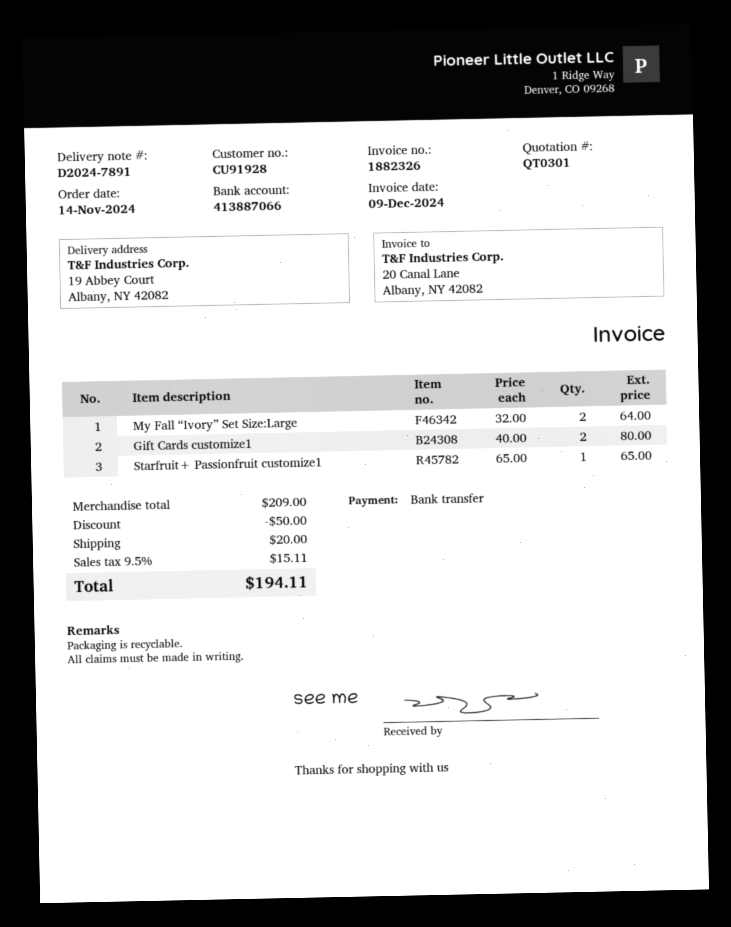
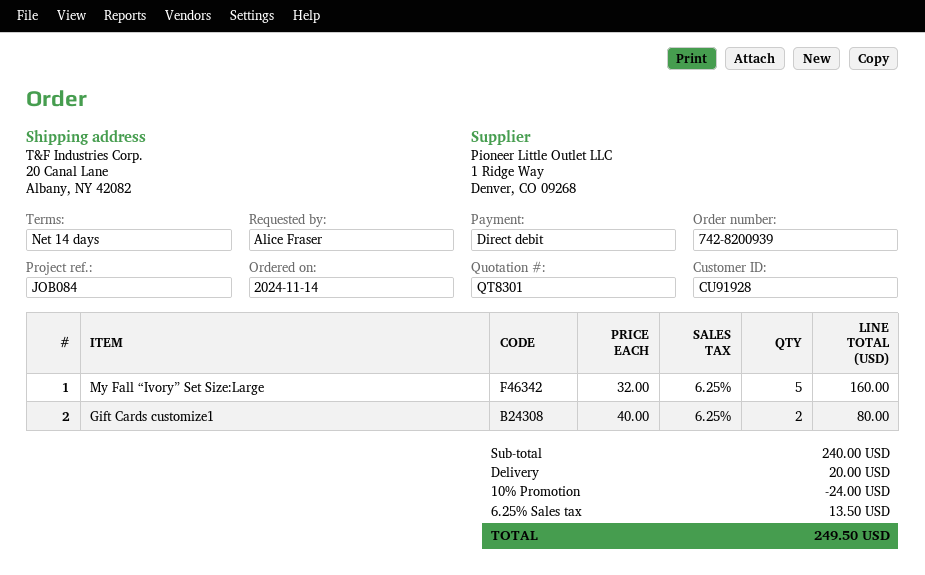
quote number: QT0301 -> QT8301
payment method: bank transfer -> direct debit
ship to: 19 Abbey Court, Albany, NY 42082 -> 20 Canal Lane, Albany, NY 42082
My Fall “Ivory” Set Size:Large: 2 x 32.00 = 64.00 -> 5 x 32.00 = 160.00
Starfruit+ Passionfruit customize1: 1 x 65.00 = 65.00 -> none
subtotal: 209.00 -> 240.00
discount: 50.00 -> 24.00
tax: 9.5% = 15.11 -> 6.25% = 13.50
total: 194.11 -> 249.50

